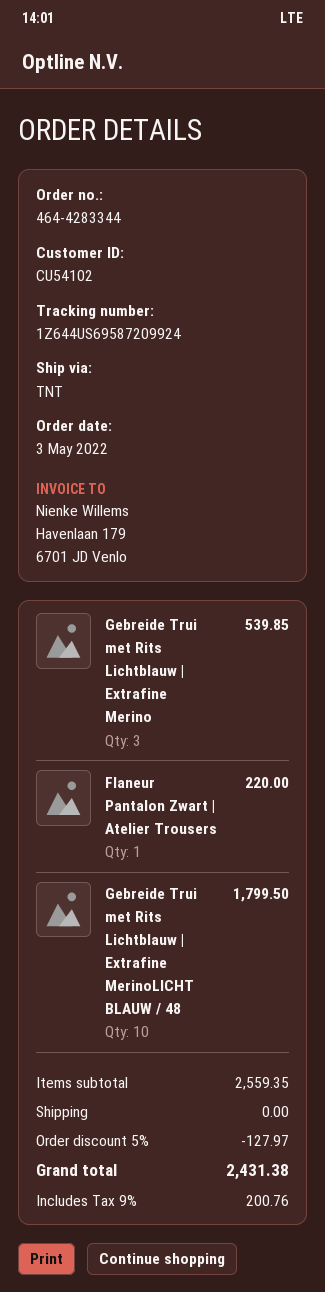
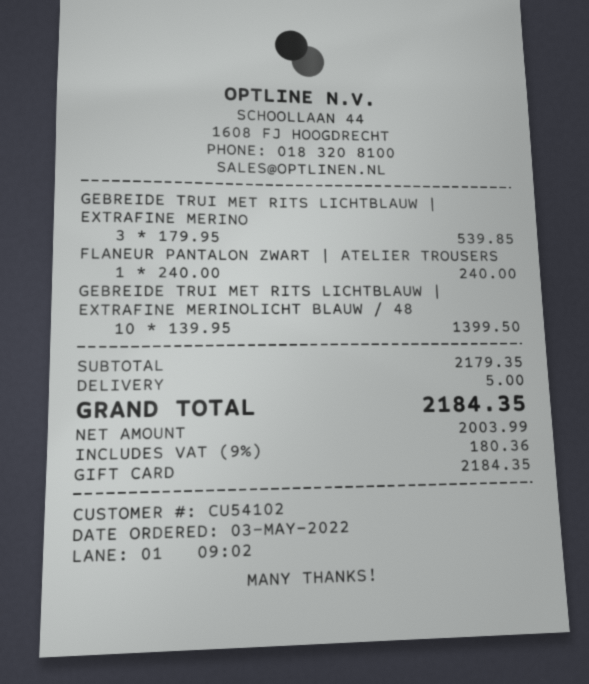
Flaneur Pantalon Zwart | Atelier Trousers: 1 for 220.00 -> 1 for 240.00
Gebreide Trui met Rits Lichtblauw | Extrafine MerinoLICHT BLAUW / 48: 10 for 1799.50 -> 10 for 1399.50
subtotal: 2559.35 -> 2179.35
discount: 5% = 127.97 -> none
shipping: 0.00 -> 5.00
tax: 9% = 200.76 -> 9% = 180.36
total: 2431.38 -> 2184.35

